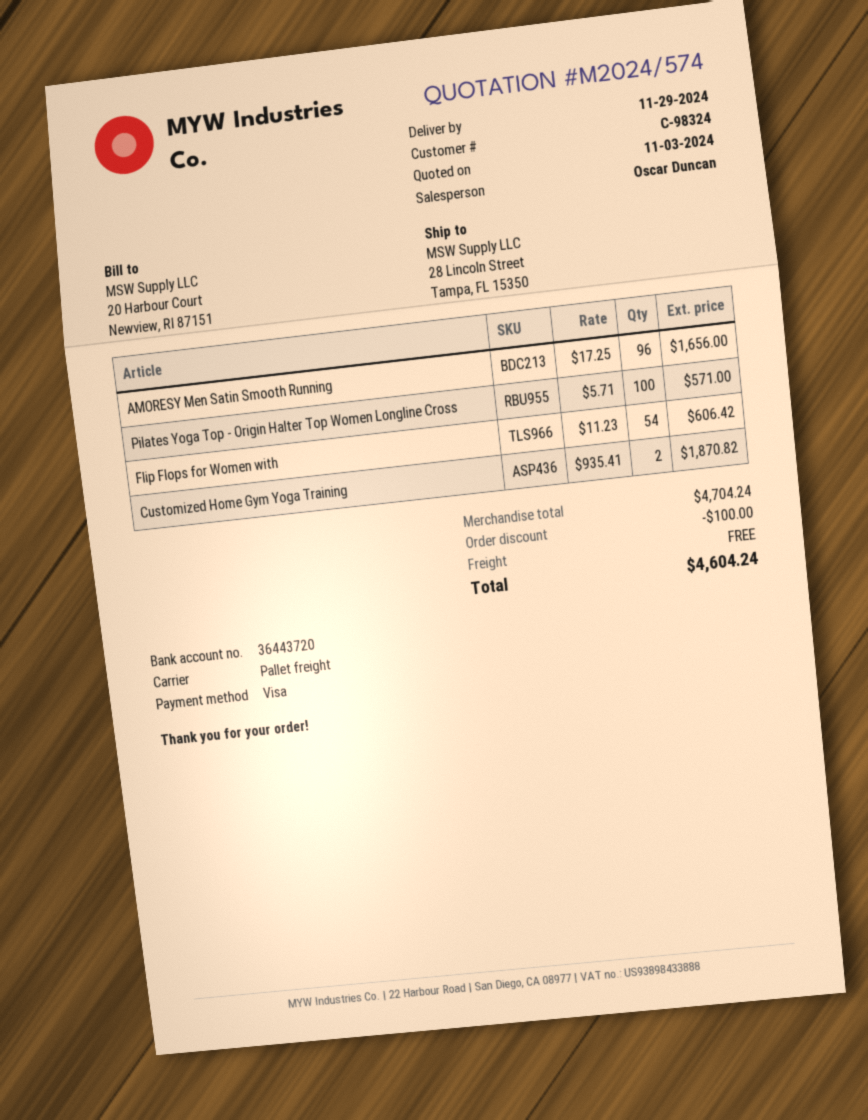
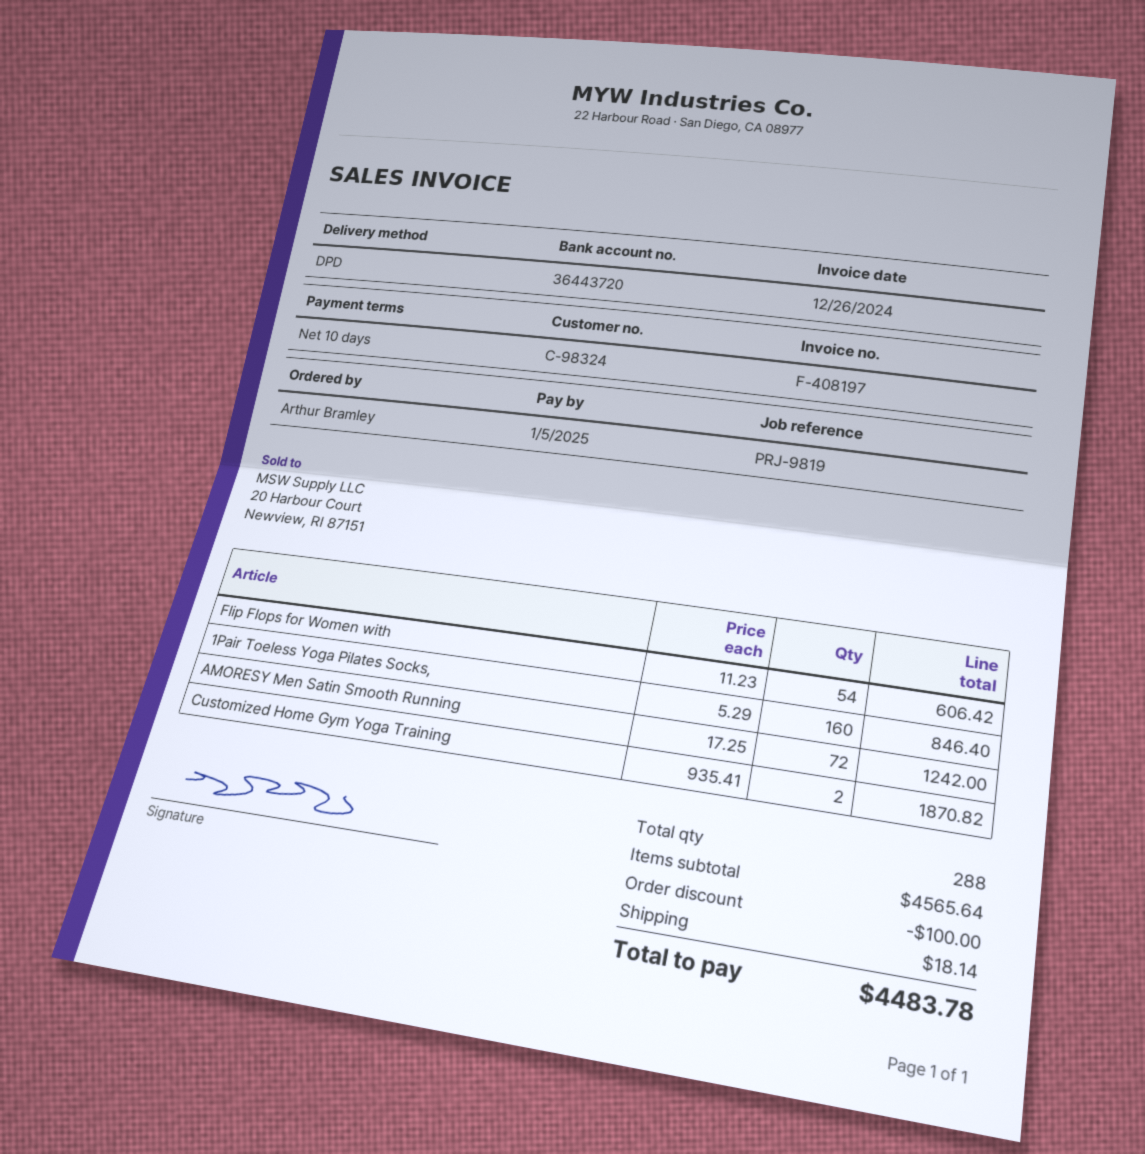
shipping method: pallet freight -> DPD
AMORESY Men Satin Smooth Running: 96 x 17.25 = 1656.00 -> 72 x 17.25 = 1242.00
Pilates Yoga Top - Origin Halter Top Women Longline Cross: 100 x 5.71 = 571.00 -> none
1Pair Toeless Yoga Pilates Socks,: none -> 160 x 5.29 = 846.40
subtotal: 4704.24 -> 4565.64
shipping: 0.00 -> 18.14
total: 4604.24 -> 4483.78

